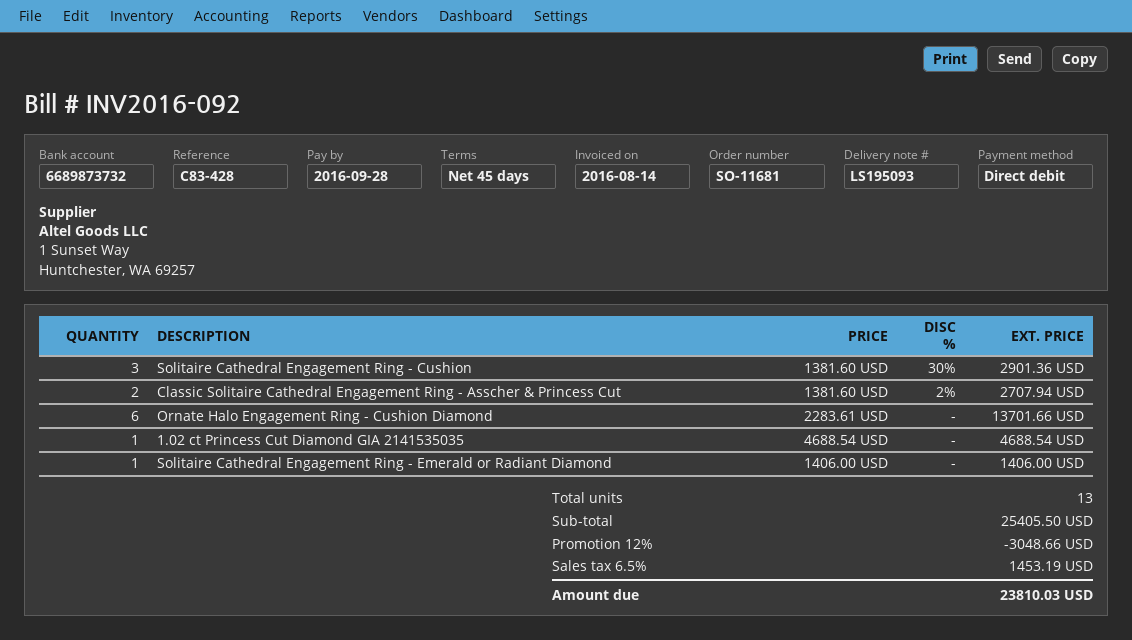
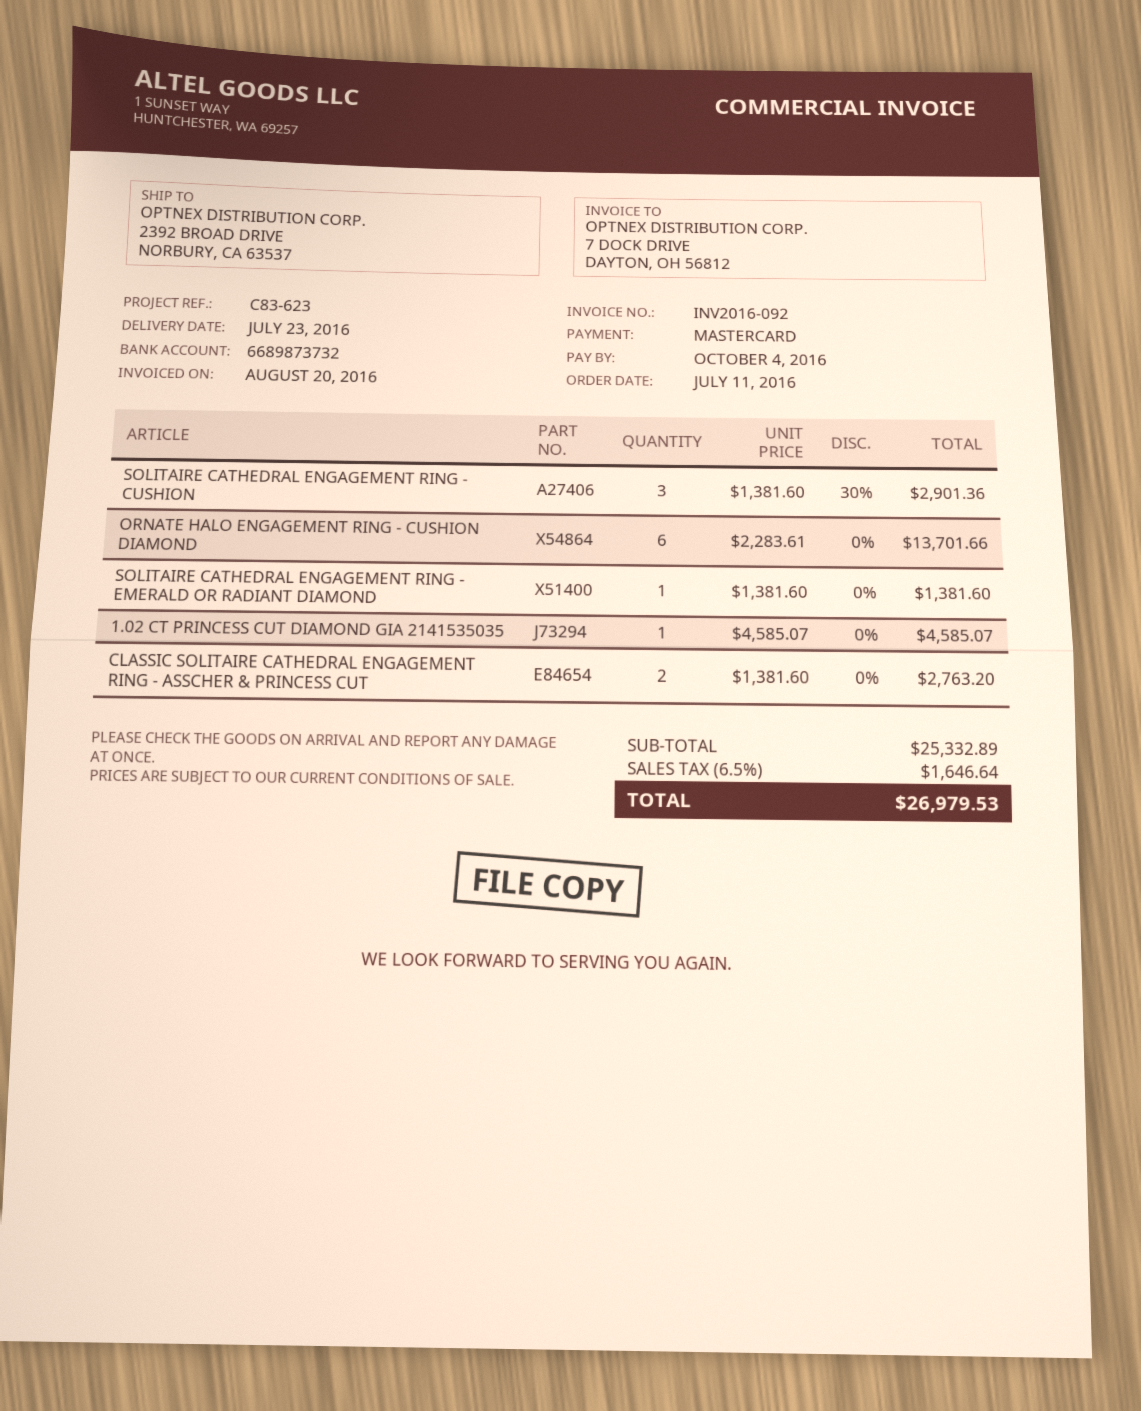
invoice date: 2016-08-14 -> 2016-08-20
due date: 2016-09-28 -> 2016-10-04
reference: C83-428 -> C83-623
payment method: direct debit -> Mastercard
Classic Solitaire Cathedral Engagement Ring - Asscher & Princess Cut: 2 x 1381.60 - 2% = 2707.94 -> 2 x 1381.60 = 2763.20
1.02 ct Princess Cut Diamond GIA 2141535035: 1 x 4688.54 = 4688.54 -> 1 x 4585.07 = 4585.07
Solitaire Cathedral Engagement Ring - Emerald or Radiant Diamond: 1 x 1406.00 = 1406.00 -> 1 x 1381.60 = 1381.60
subtotal: 25405.50 -> 25332.89
discount: 12% = 3048.66 -> none
tax: 6.5% = 1453.19 -> 6.5% = 1646.64
total: 23810.03 -> 26979.53

